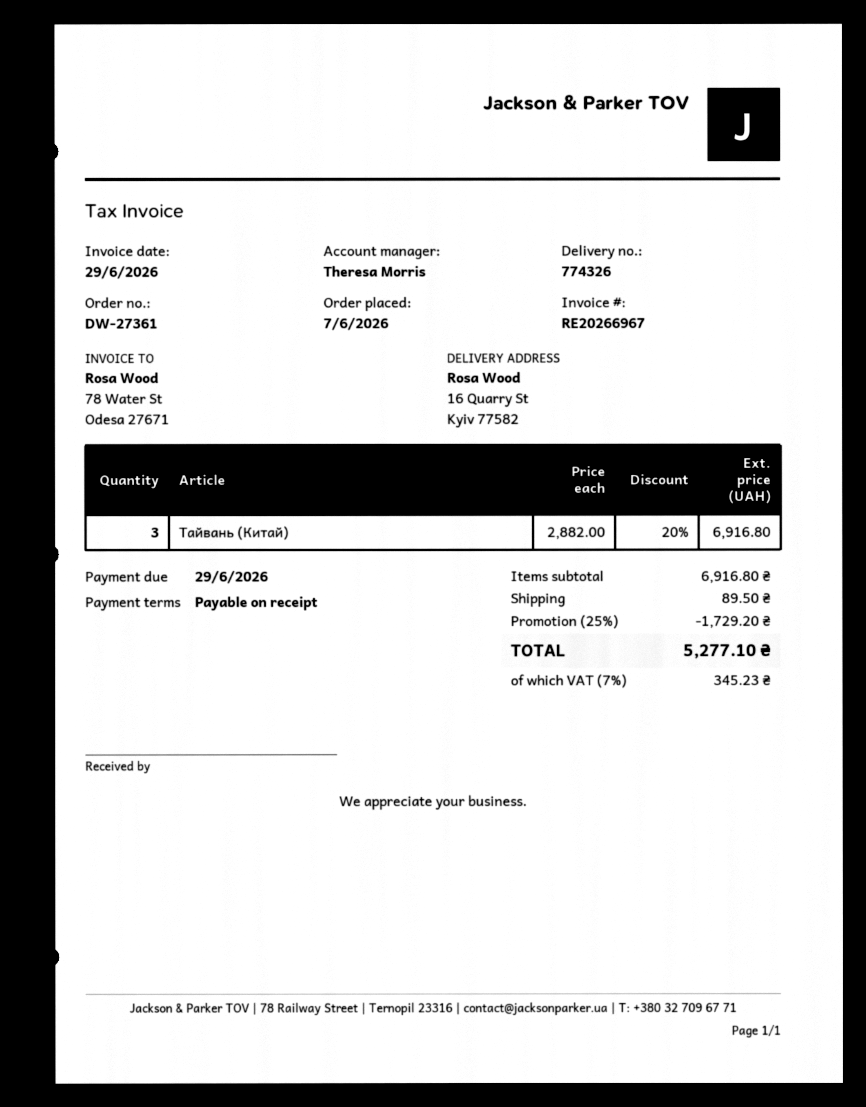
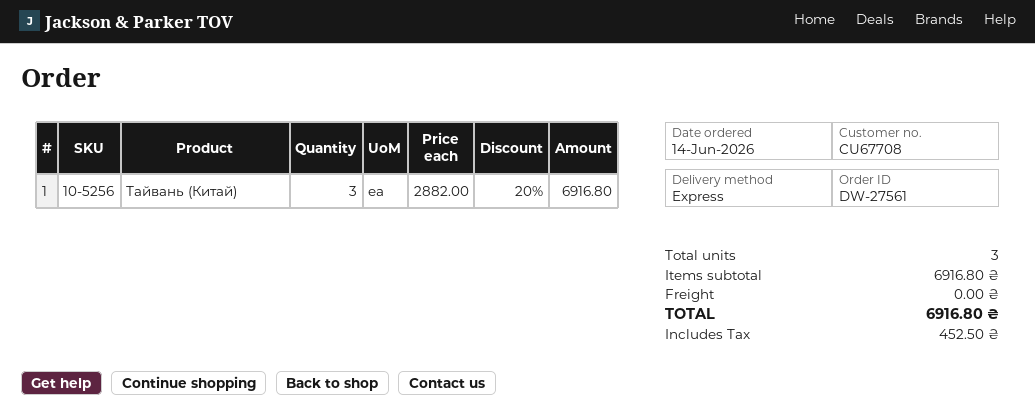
order number: DW-27361 -> DW-27561
order date: 2026-06-07 -> 2026-06-14
discount: 25% = 1729.20 -> none
shipping: 89.50 -> 0.00
tax: 345.23 -> 452.50
total: 5277.10 -> 6916.80

